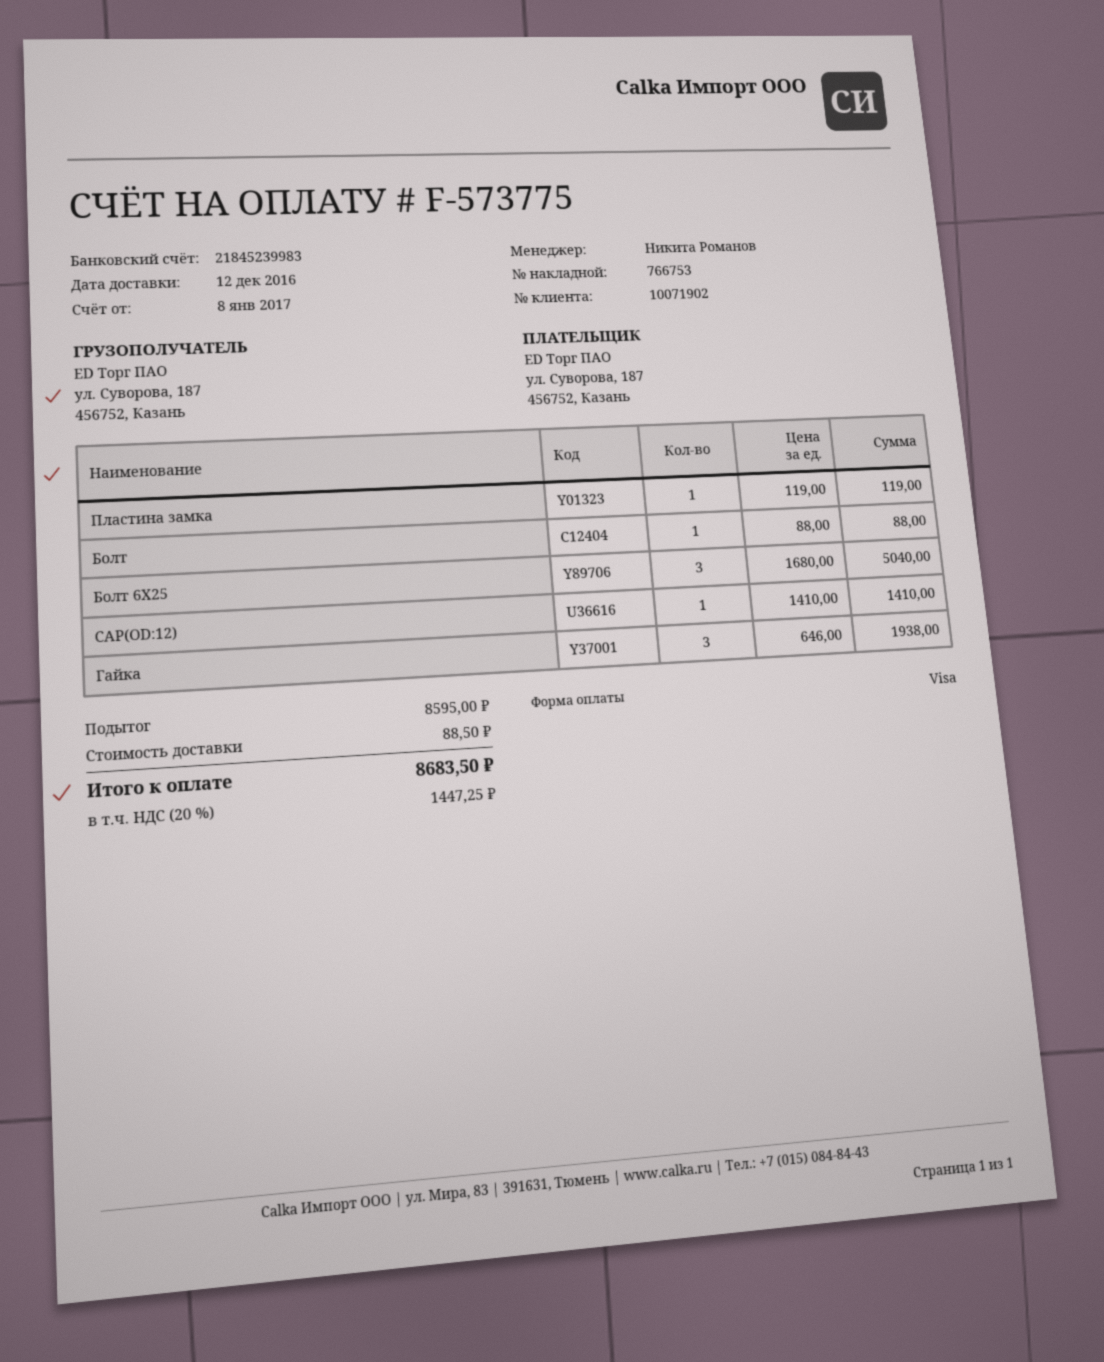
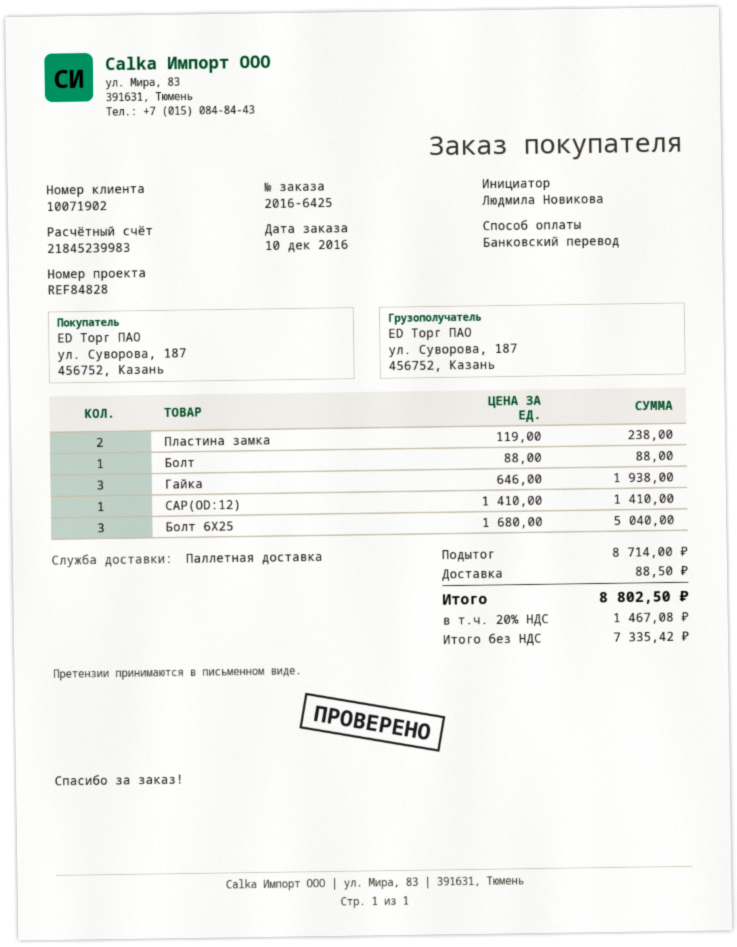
payment method: Visa -> bank transfer
Пластина замка: 1 x 119.00 = 119.00 -> 2 x 119.00 = 238.00
subtotal: 8595.00 -> 8714.00
tax: 20% = 1447.25 -> 20% = 1467.08
total: 8683.50 -> 8802.50

